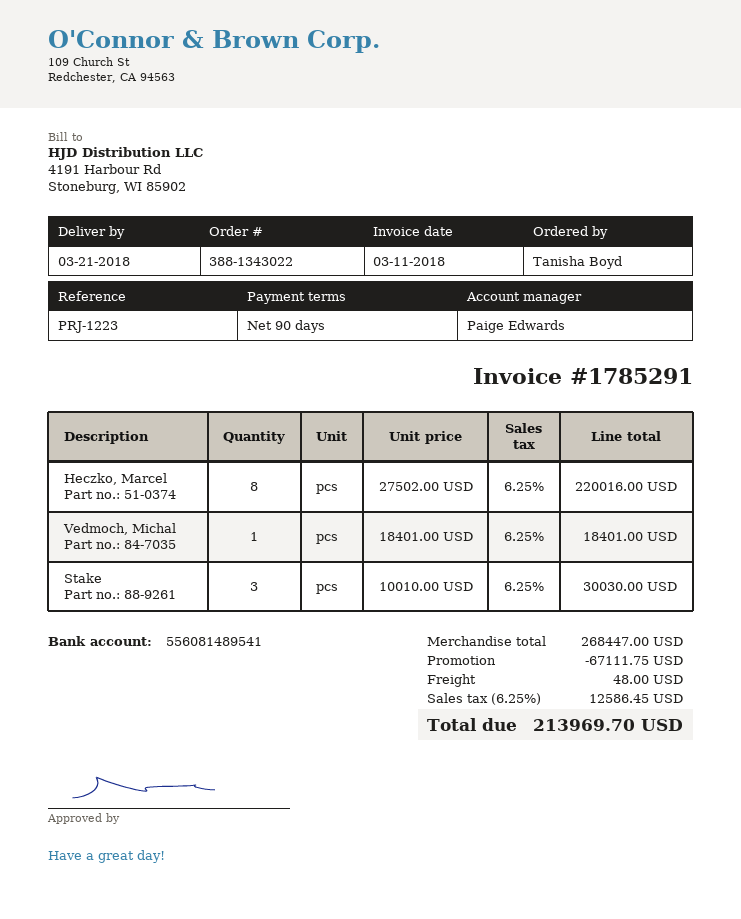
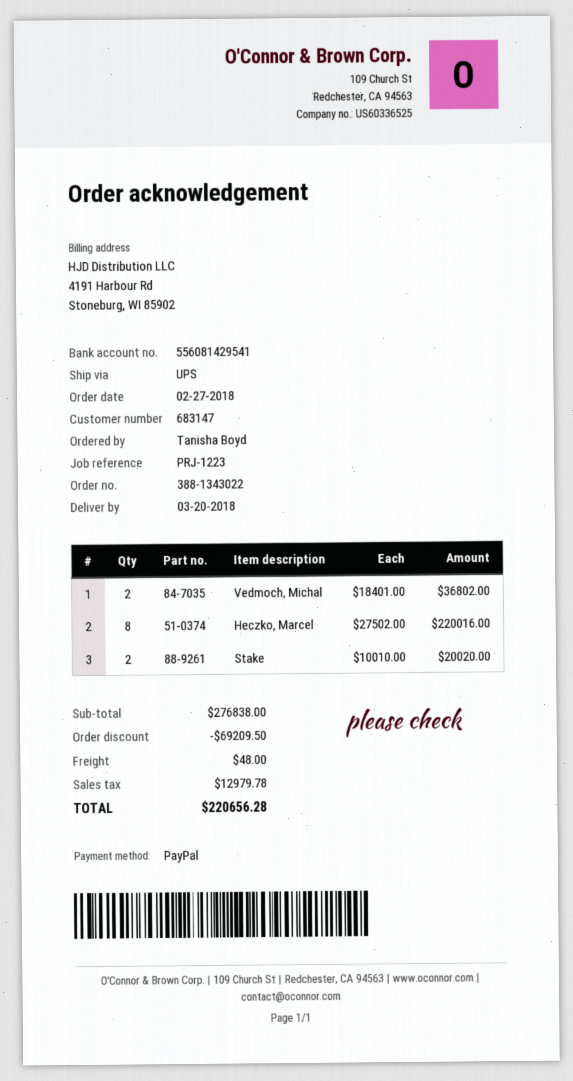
delivery date: 2018-03-21 -> 2018-03-20
bank account: 556081489541 -> 556081429541
Vedmoch, Michal: 1 x 18401.00 = 18401.00 -> 2 x 18401.00 = 36802.00
Stake: 3 x 10010.00 = 30030.00 -> 2 x 10010.00 = 20020.00
subtotal: 268447.00 -> 276838.00
discount: 67111.75 -> 69209.50
tax: 12586.45 -> 12979.78
total: 213969.70 -> 220656.28

